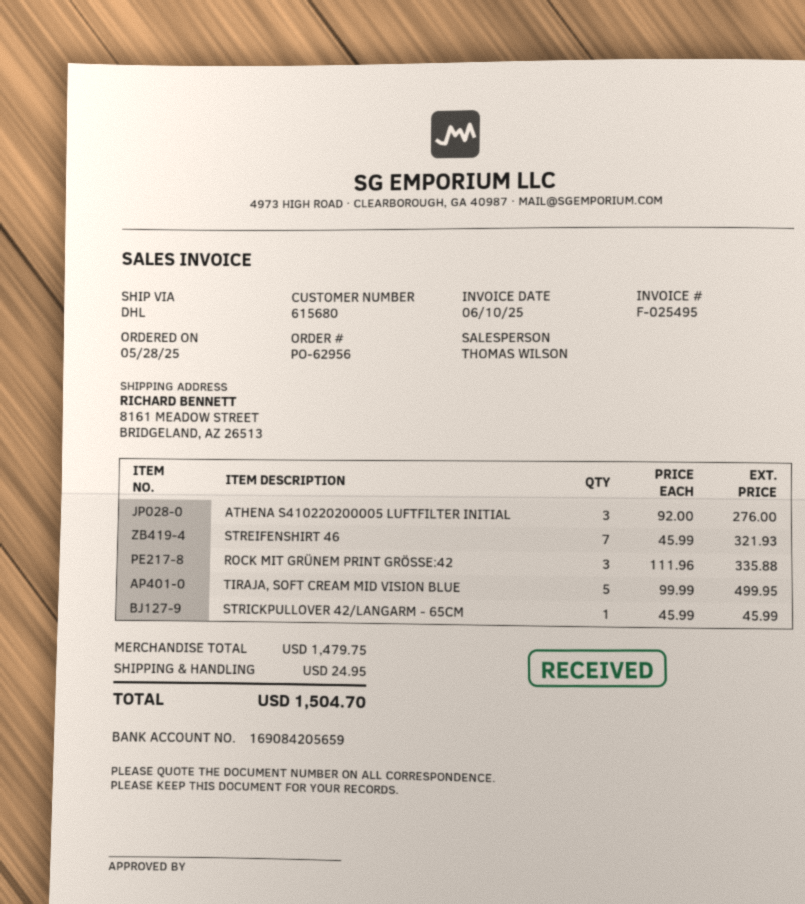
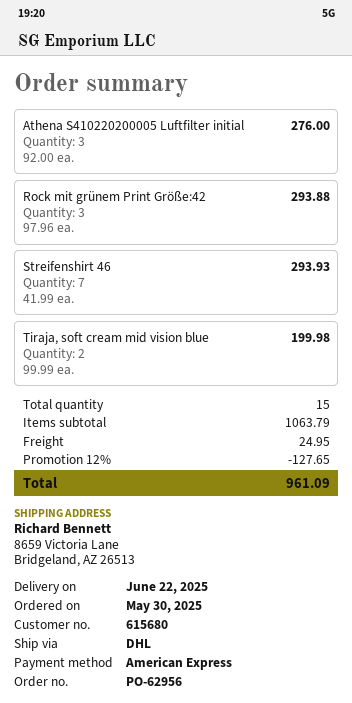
order date: 2025-05-28 -> 2025-05-30
ship to: 8161 MEADOW STREET, BRIDGELAND, AZ 26513 -> 8659 Victoria Lane, Bridgeland, AZ 26513
STREIFENSHIRT 46: 7 x 45.99 = 321.93 -> 7 x 41.99 = 293.93
ROCK MIT GRÜNEM PRINT GRÖSSE:42: 3 x 111.96 = 335.88 -> 3 x 97.96 = 293.88
TIRAJA, SOFT CREAM MID VISION BLUE: 5 x 99.99 = 499.95 -> 2 x 99.99 = 199.98
STRICKPULLOVER 42/LANGARM - 65CM: 1 x 45.99 = 45.99 -> none
subtotal: 1479.75 -> 1063.79
discount: none -> 12% = 127.65
total: 1504.70 -> 961.09

